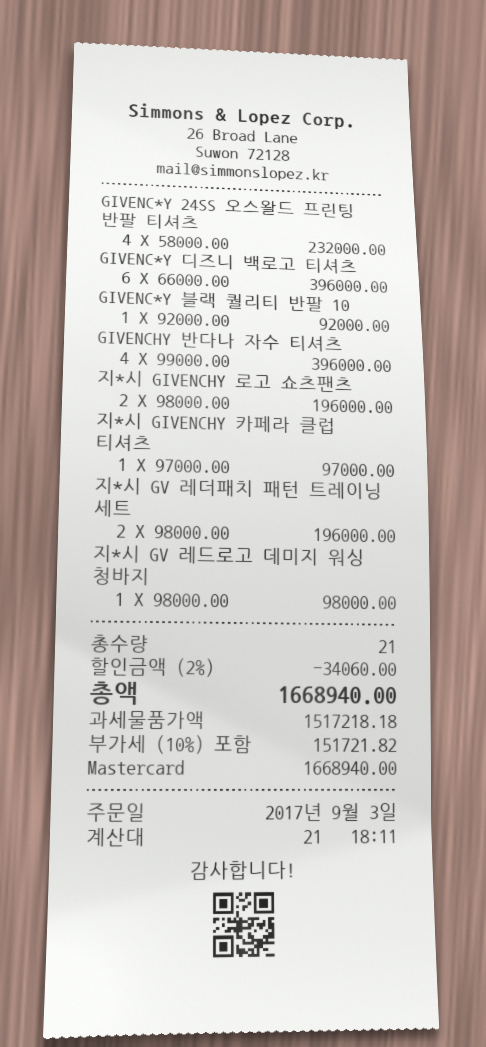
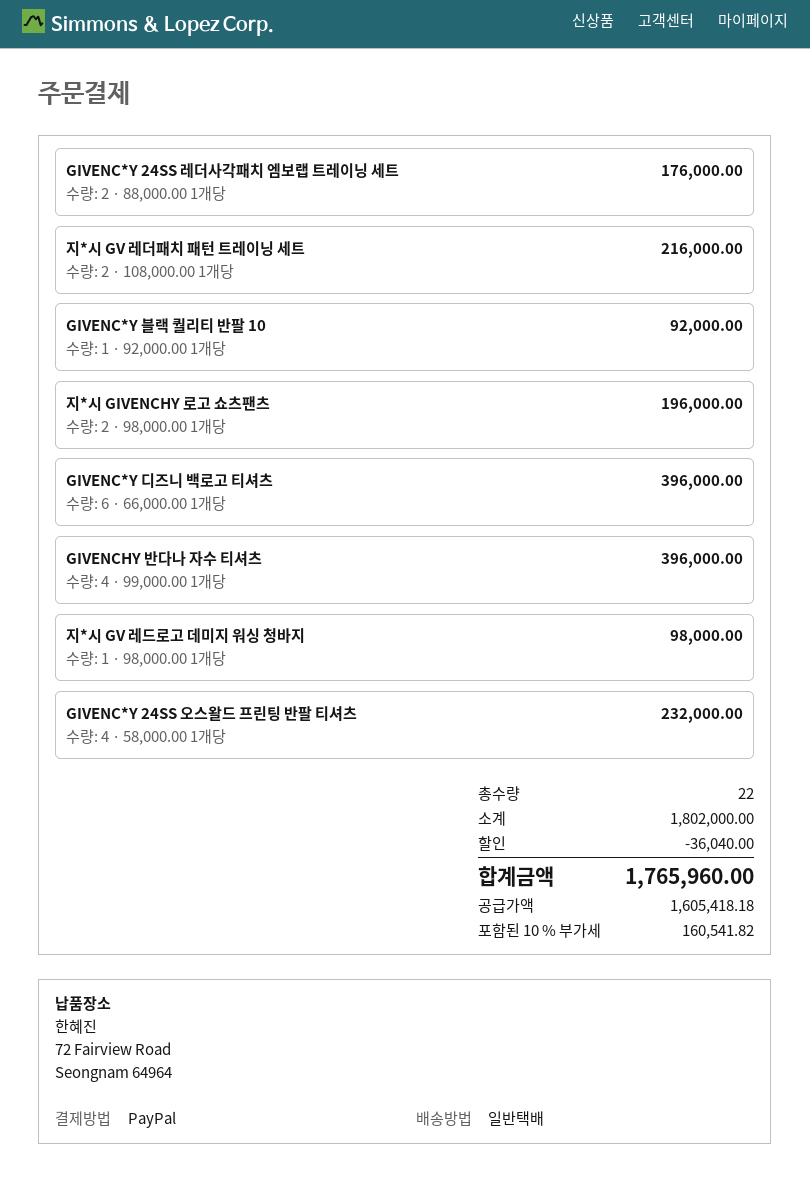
payment method: Mastercard -> PayPal
지*시 GIVENCHY 카페라 클럽 티셔츠: 1 x 97000.00 = 97000.00 -> none
지*시 GV 레더패치 패턴 트레이닝 세트: 2 x 98000.00 = 196000.00 -> 2 x 108000.00 = 216000.00
GIVENC*Y 24SS 레더사각패치 엠보랩 트레이닝 세트: none -> 2 x 88000.00 = 176000.00
total quantity: 21 -> 22
discount: 34060.00 -> 36040.00
net: 1517218.18 -> 1605418.18
tax: 10% = 151721.82 -> 10% = 160541.82
total: 1668940.00 -> 1765960.00

